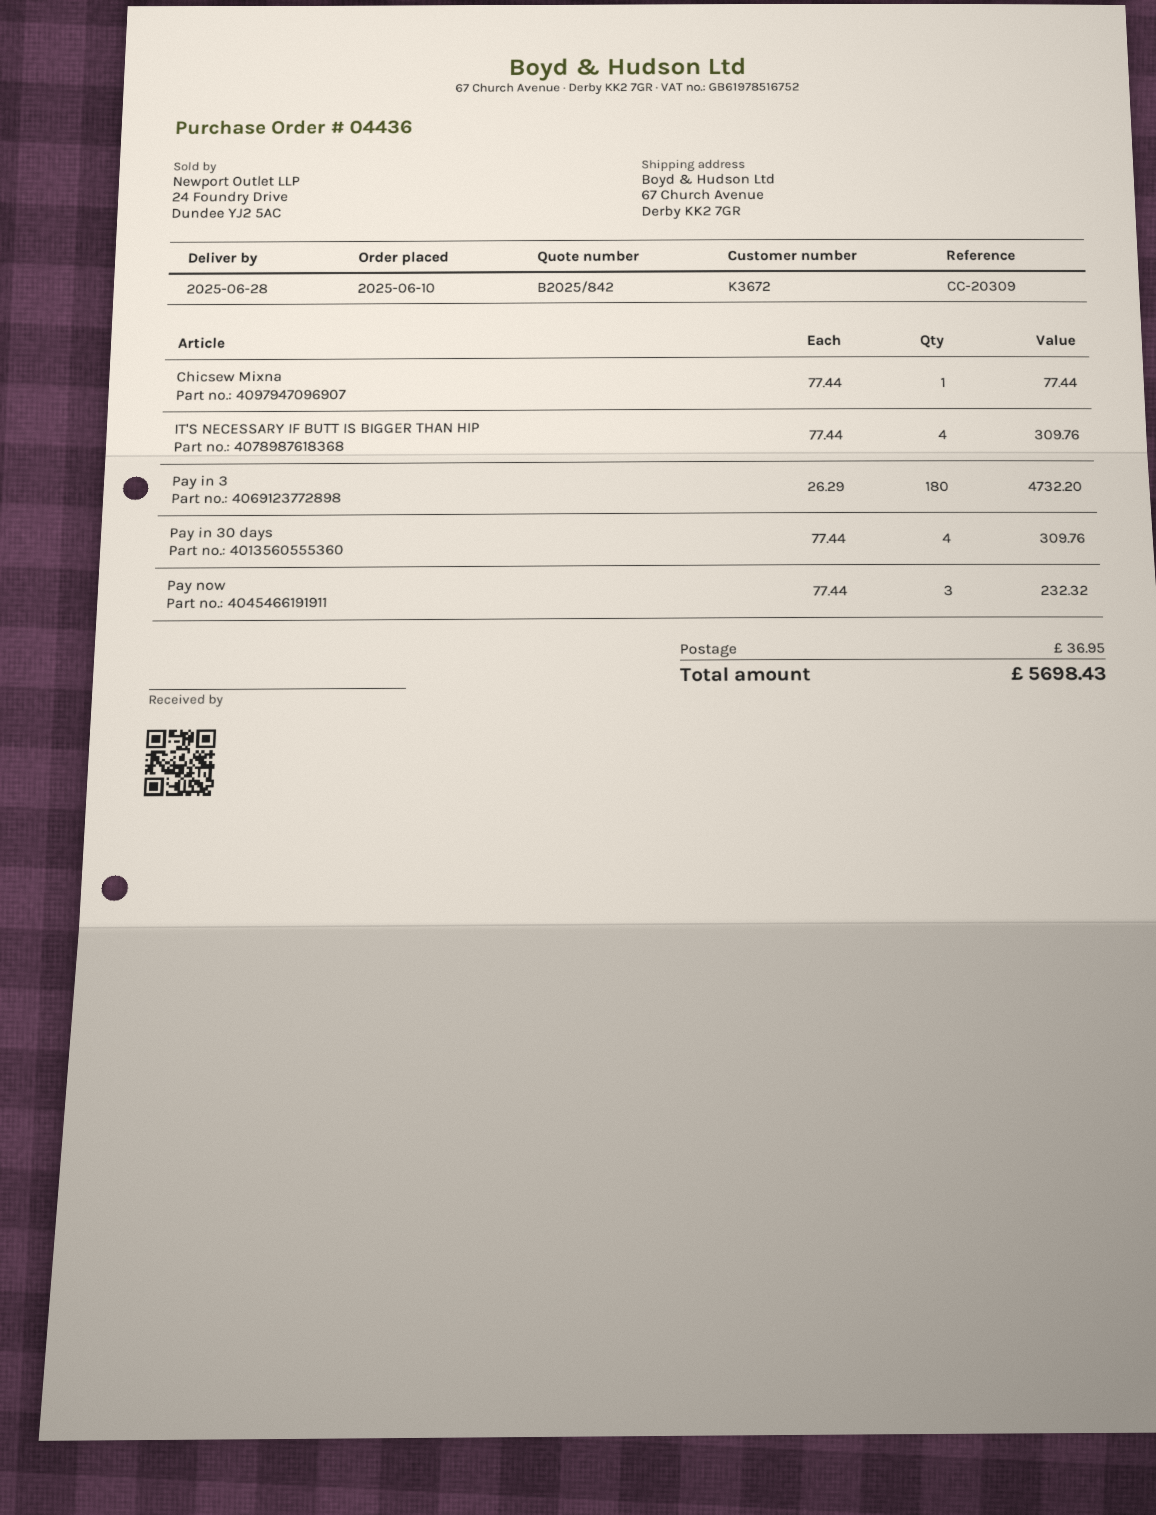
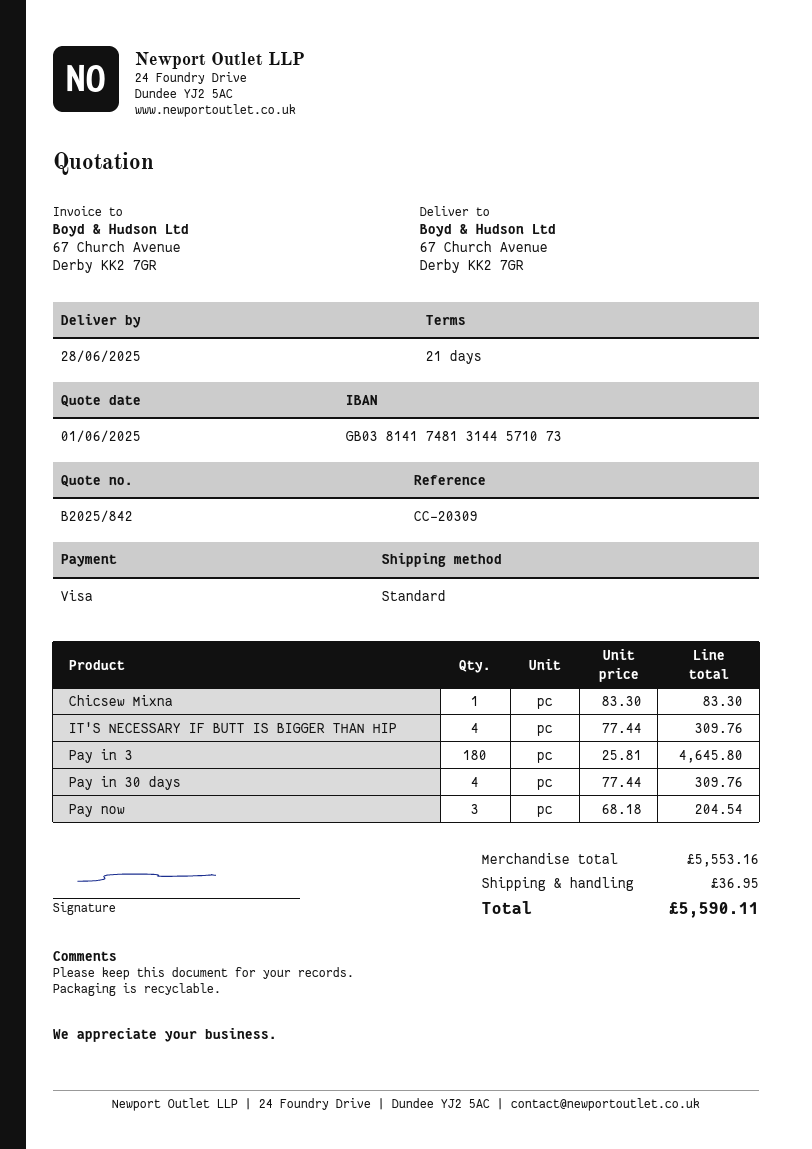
Chicsew Mixna: 1 x 77.44 = 77.44 -> 1 x 83.30 = 83.30
Pay in 3: 180 x 26.29 = 4732.20 -> 180 x 25.81 = 4645.80
Pay now: 3 x 77.44 = 232.32 -> 3 x 68.18 = 204.54
total: 5698.43 -> 5590.11

